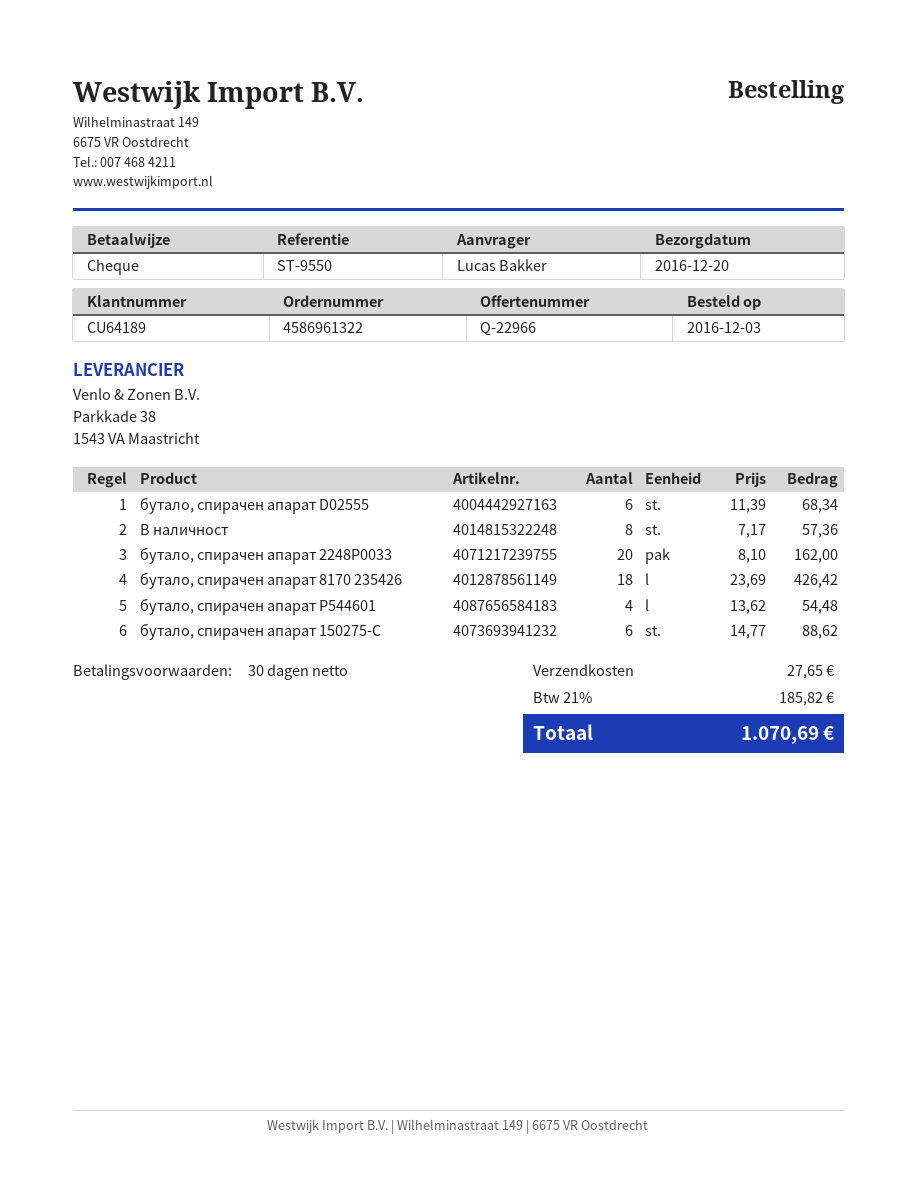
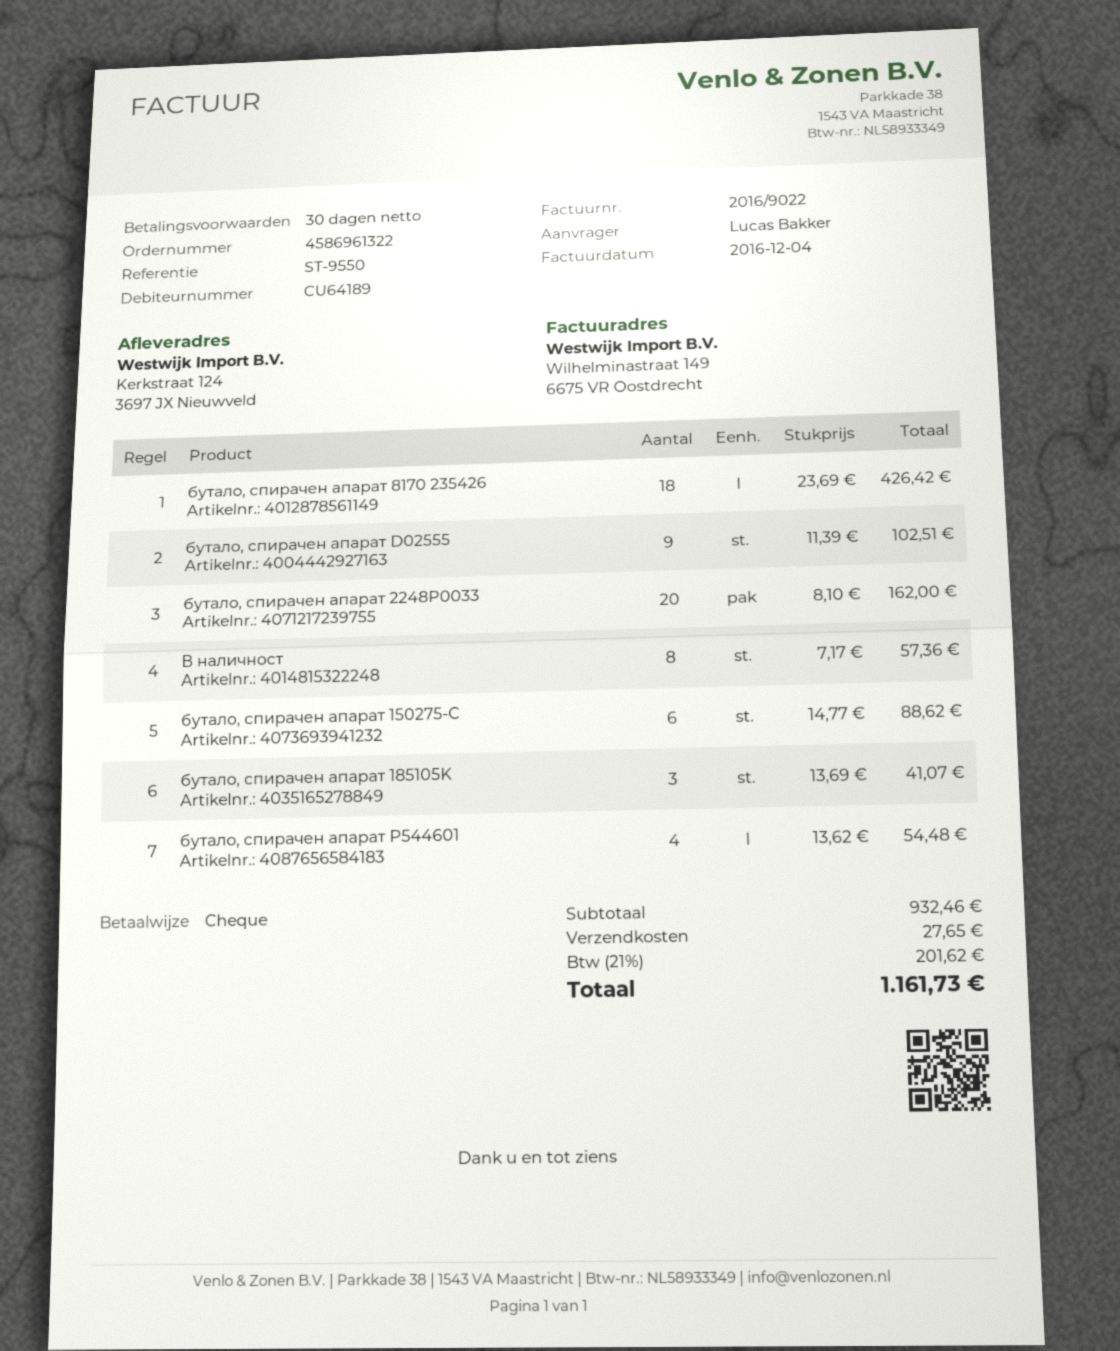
бутало, спирачен апарат D02555: 6 x 11.39 = 68.34 -> 9 x 11.39 = 102.51
бутало, спирачен апарат 185105K: none -> 3 x 13.69 = 41.07
tax: 21% = 185.82 -> 21% = 201.62
total: 1070.69 -> 1161.73

